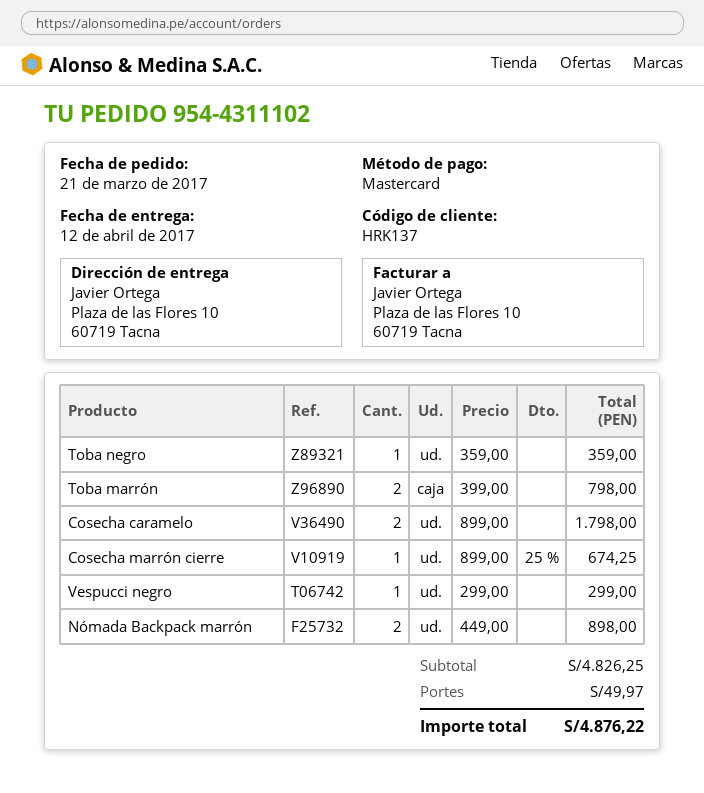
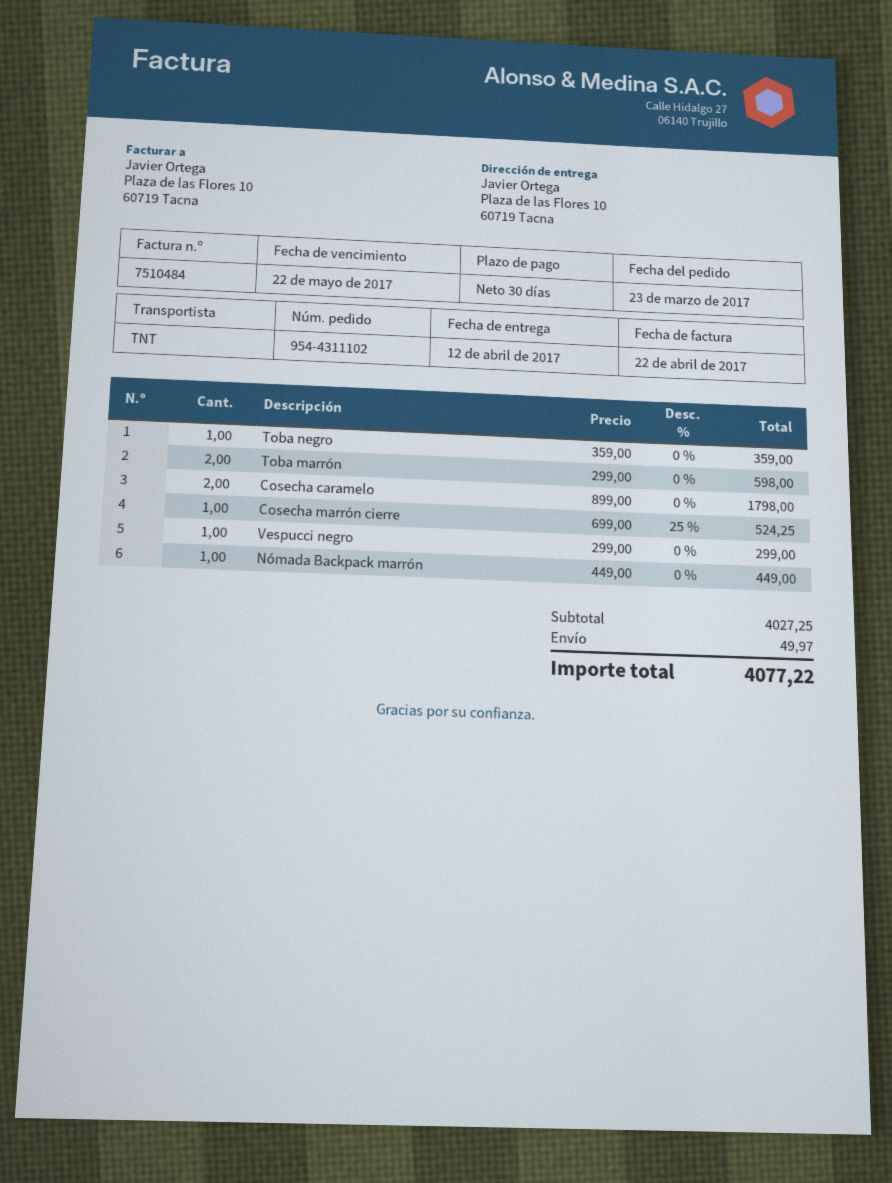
order date: 2017-03-21 -> 2017-03-23
Toba marrón: 2 x 399.00 = 798.00 -> 2 x 299.00 = 598.00
Cosecha marrón cierre: 1 x 899.00 - 25% = 674.25 -> 1 x 699.00 - 25% = 524.25
Nómada Backpack marrón: 2 x 449.00 = 898.00 -> 1 x 449.00 = 449.00
subtotal: 4826.25 -> 4027.25
total: 4876.22 -> 4077.22

